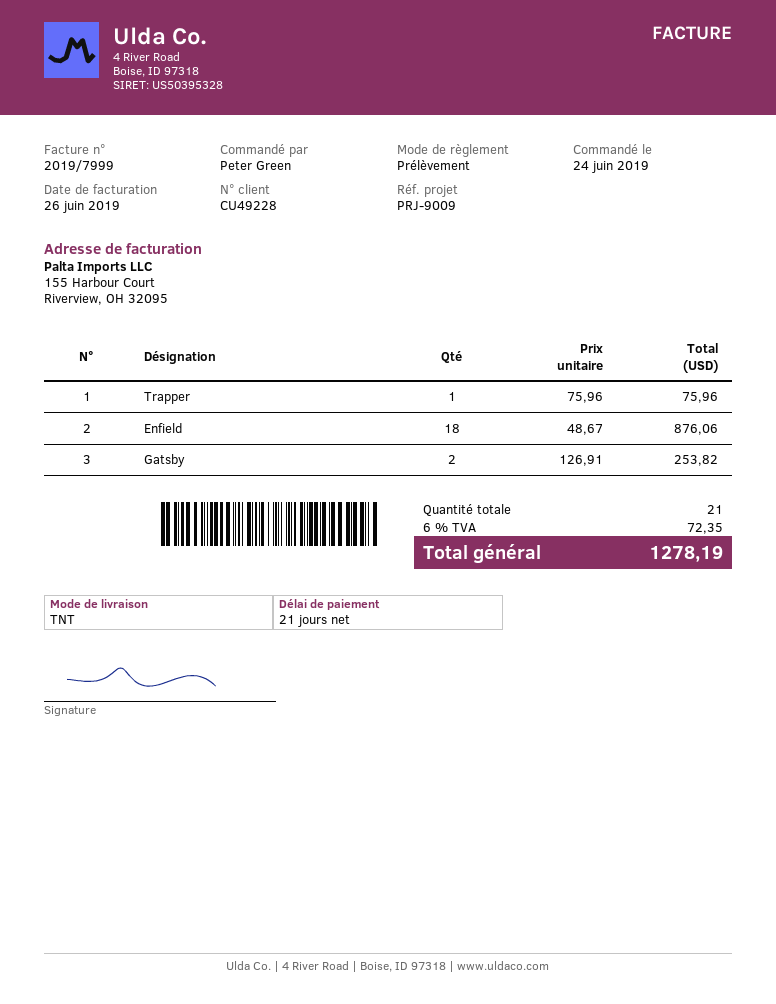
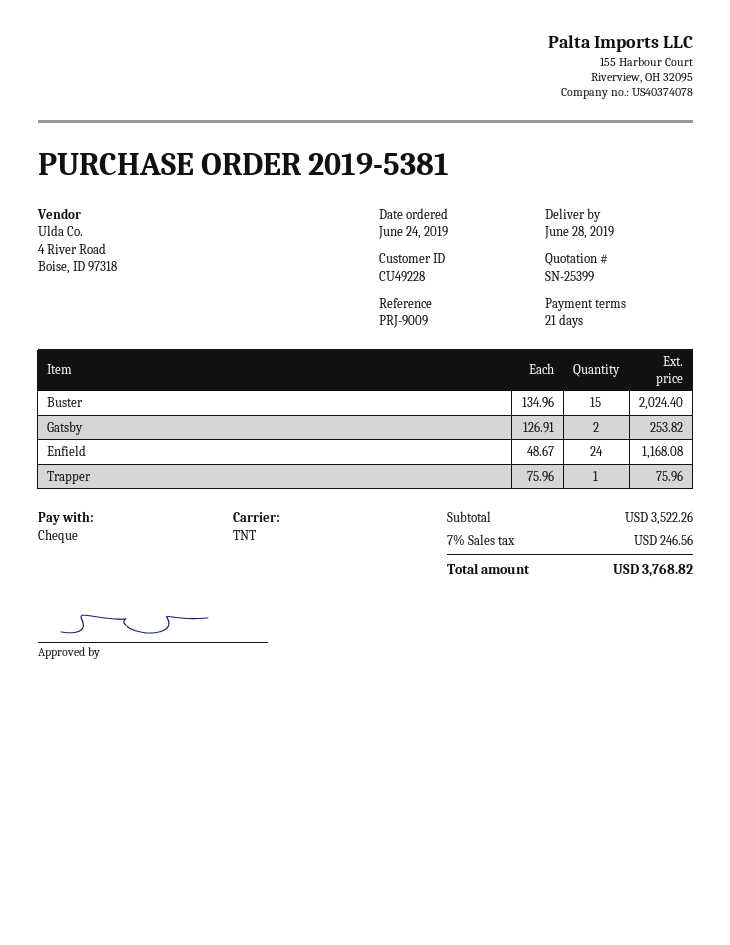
payment method: direct debit -> cheque
Enfield: 18 x 48.67 = 876.06 -> 24 x 48.67 = 1168.08
Buster: none -> 15 x 134.96 = 2024.40
tax: 6% = 72.35 -> 7% = 246.56
total: 1278.19 -> 3768.82

